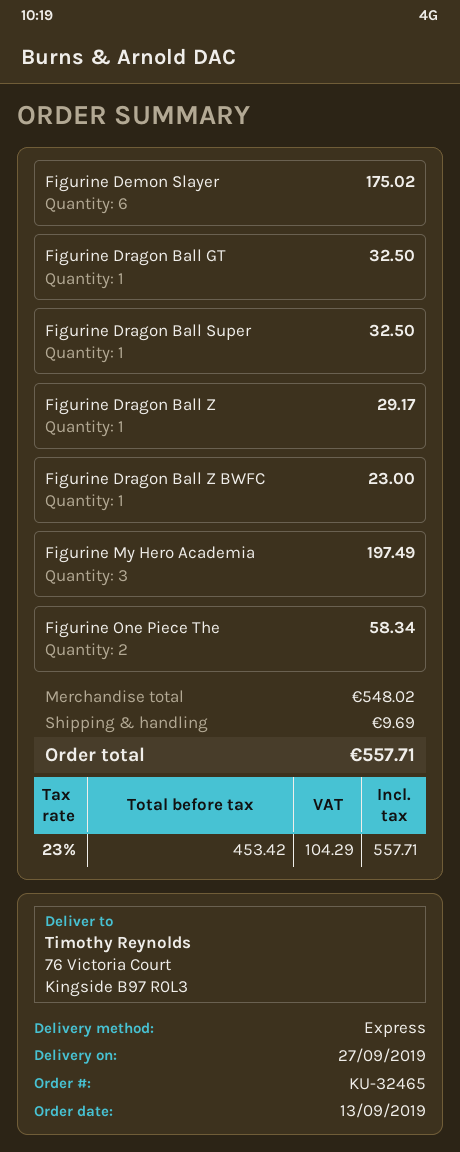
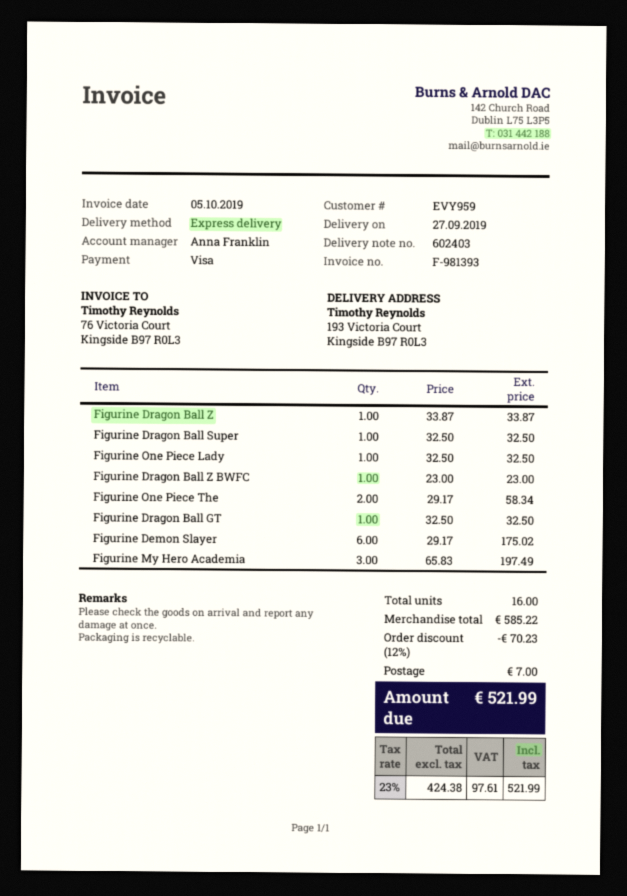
ship to: 76 Victoria Court, Kingside B97 R0L3 -> 193 Victoria Court, Kingside B97 R0L3
Figurine Dragon Ball Z: 1 for 29.17 -> 1 for 33.87
Figurine One Piece Lady: none -> 1 for 32.50
subtotal: 548.02 -> 585.22
discount: none -> 12% = 70.23
shipping: 9.69 -> 7.00
net: 453.42 -> 424.38
tax: 23% = 104.29 -> 23% = 97.61
total: 557.71 -> 521.99

